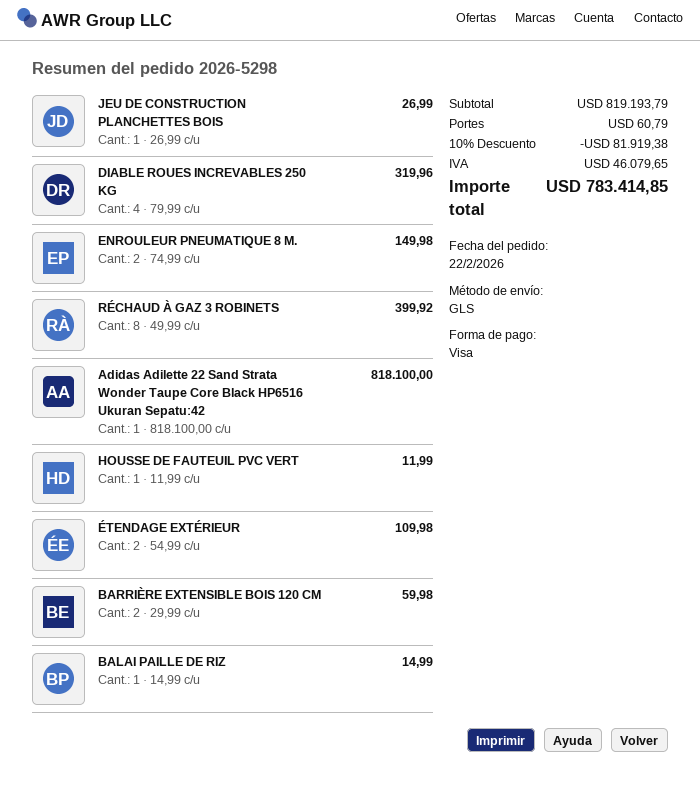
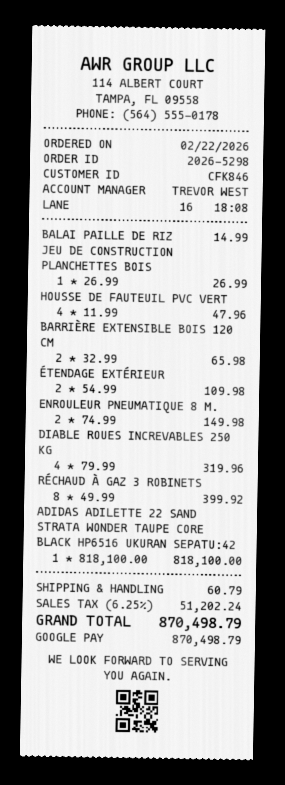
payment method: Visa -> Google Pay
HOUSSE DE FAUTEUIL PVC VERT: 1 x 11.99 = 11.99 -> 4 x 11.99 = 47.96
BARRIÈRE EXTENSIBLE BOIS 120 CM: 2 x 29.99 = 59.98 -> 2 x 32.99 = 65.98
discount: 10% = 81919.38 -> none
tax: 46079.65 -> 51202.24
total: 783414.85 -> 870498.79

